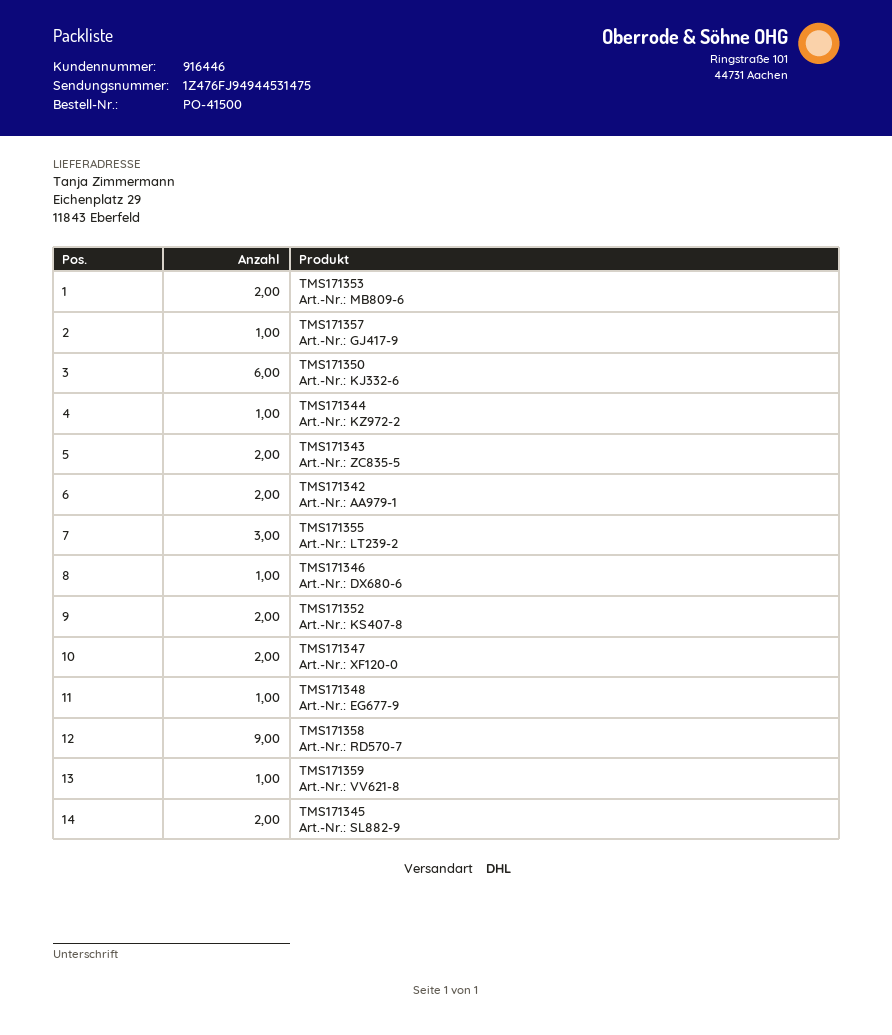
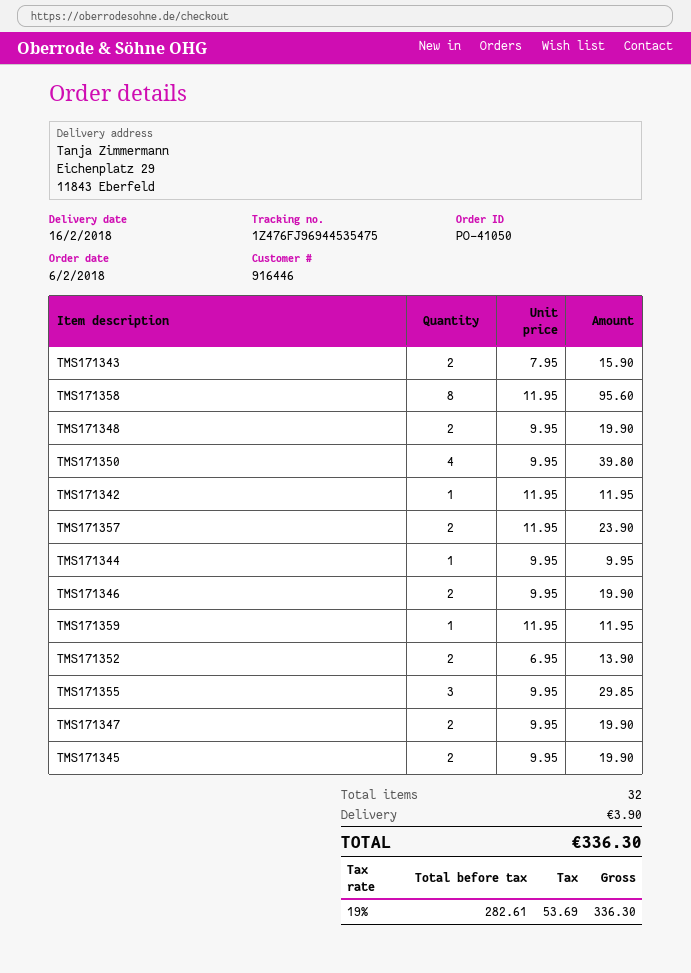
order number: PO-41500 -> PO-41050
tracking number: 1Z476FJ94944531475 -> 1Z476FJ96944535475
TMS171353: 2 -> none
TMS171357: 1 -> 2
TMS171350: 6 -> 4
TMS171342: 2 -> 1
TMS171346: 1 -> 2
TMS171348: 1 -> 2
TMS171358: 9 -> 8

